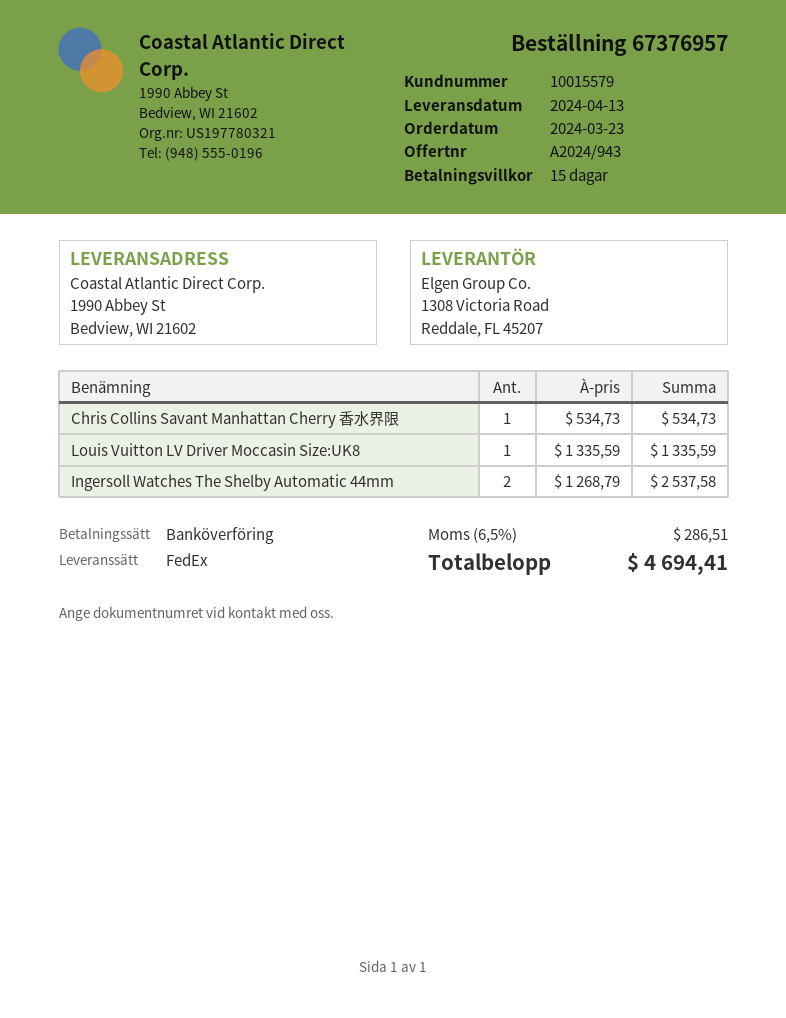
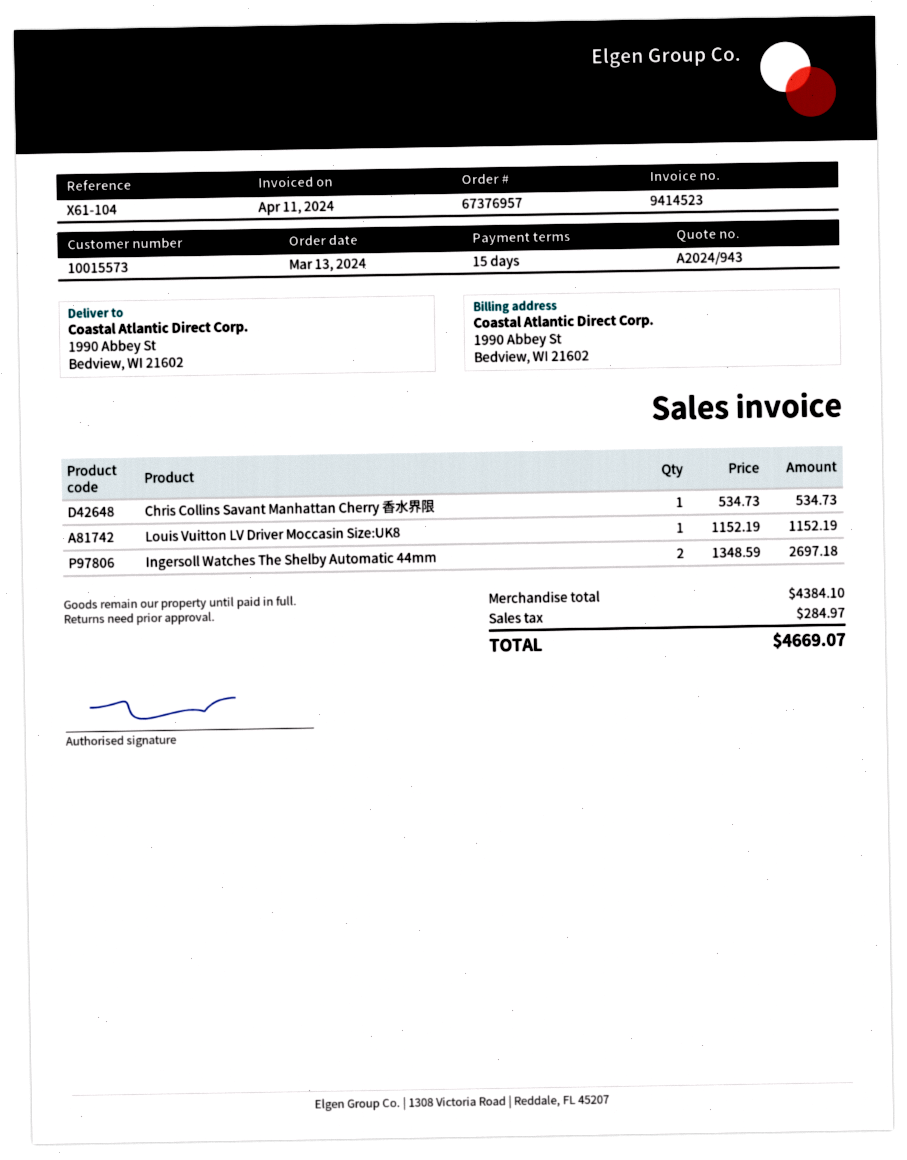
order date: 2024-03-23 -> 2024-03-13
customer number: 10015579 -> 10015573
Louis Vuitton LV Driver Moccasin Size:UK8: 1 x 1335.59 = 1335.59 -> 1 x 1152.19 = 1152.19
Ingersoll Watches The Shelby Automatic 44mm: 2 x 1268.79 = 2537.58 -> 2 x 1348.59 = 2697.18
tax: 286.51 -> 284.97
total: 4694.41 -> 4669.07

